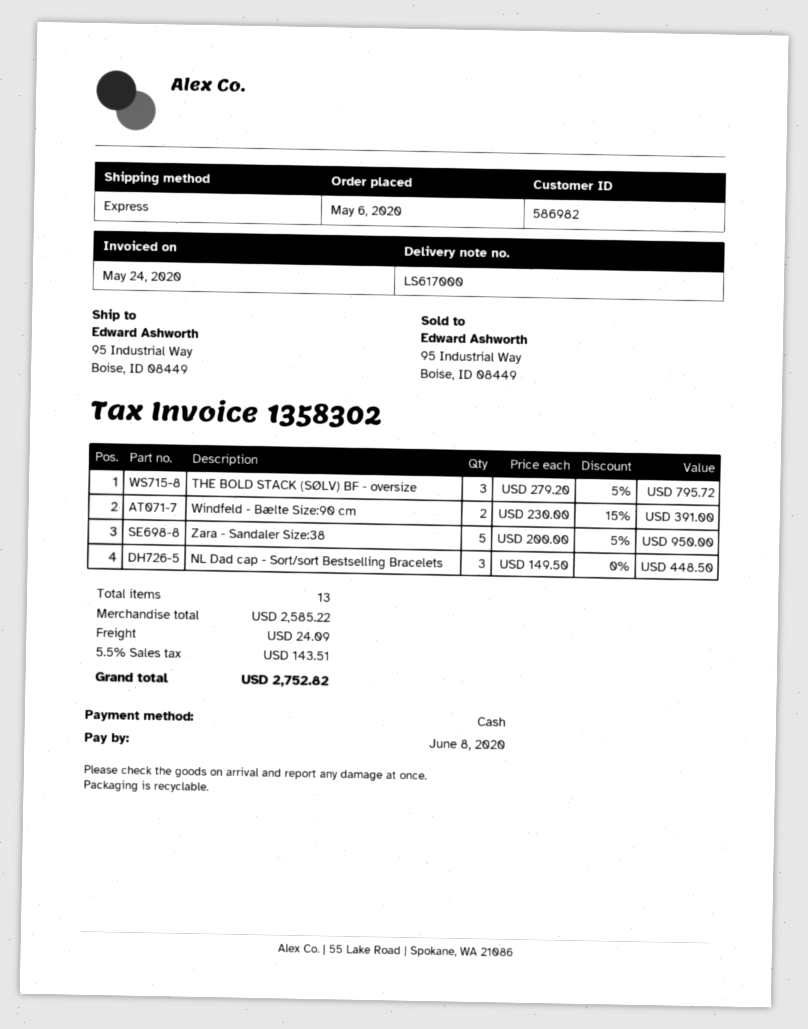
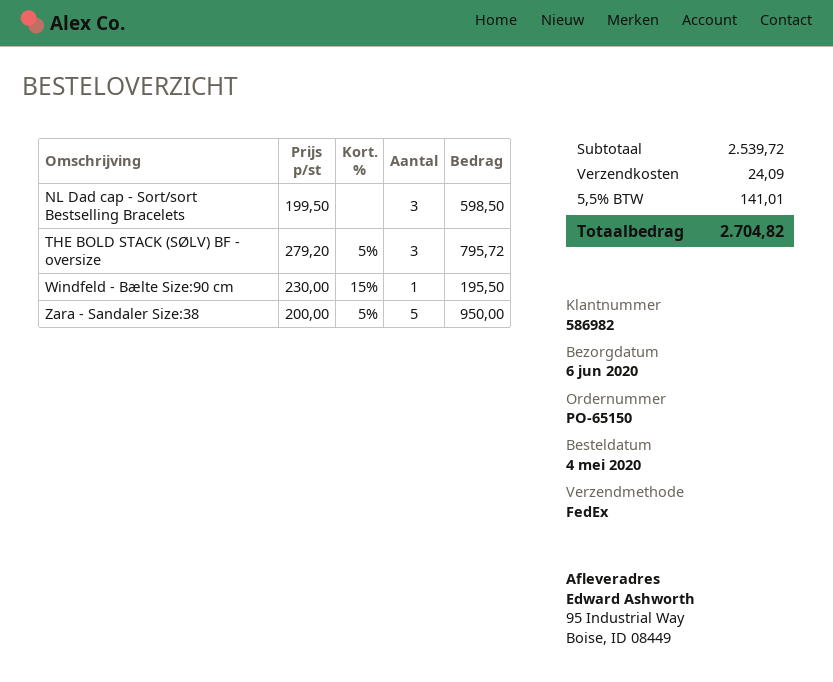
order date: 2020-05-06 -> 2020-05-04
shipping method: express -> FedEx
Windfeld - Bælte Size:90 cm: 2 x 230.00 - 15% = 391.00 -> 1 x 230.00 - 15% = 195.50
NL Dad cap - Sort/sort Bestselling Bracelets: 3 x 149.50 = 448.50 -> 3 x 199.50 = 598.50
subtotal: 2585.22 -> 2539.72
tax: 5.5% = 143.51 -> 5.5% = 141.01
total: 2752.82 -> 2704.82

